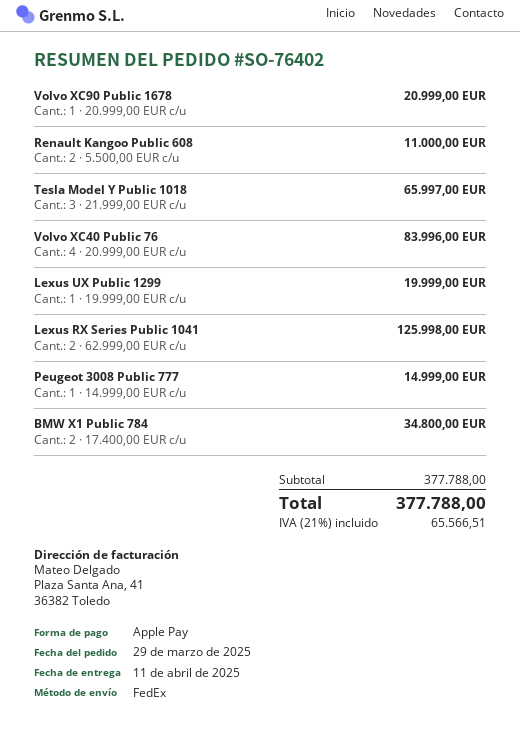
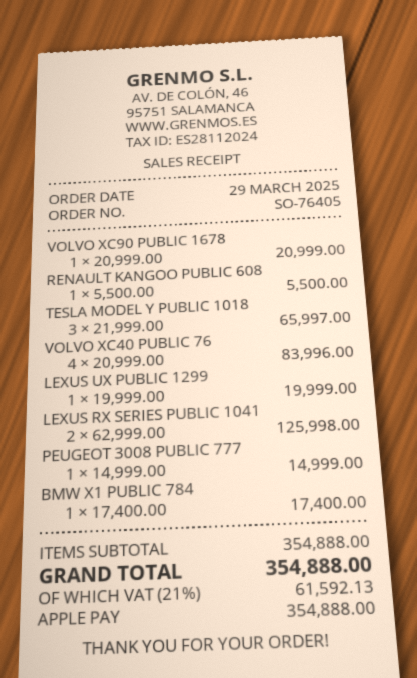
order number: SO-76402 -> SO-76405
Renault Kangoo Public 608: 2 x 5500.00 = 11000.00 -> 1 x 5500.00 = 5500.00
BMW X1 Public 784: 2 x 17400.00 = 34800.00 -> 1 x 17400.00 = 17400.00
subtotal: 377788.00 -> 354888.00
tax: 21% = 65566.51 -> 21% = 61592.13
total: 377788.00 -> 354888.00

